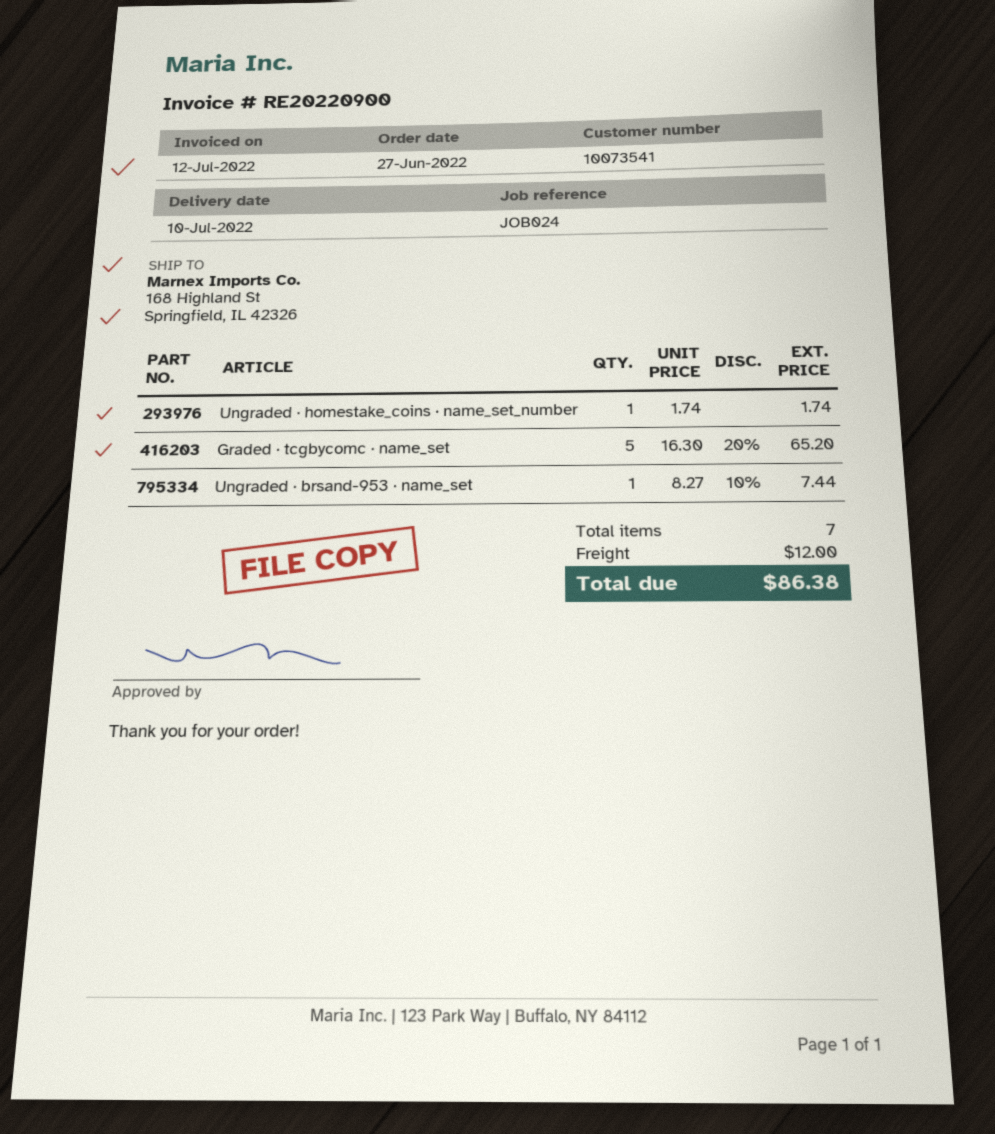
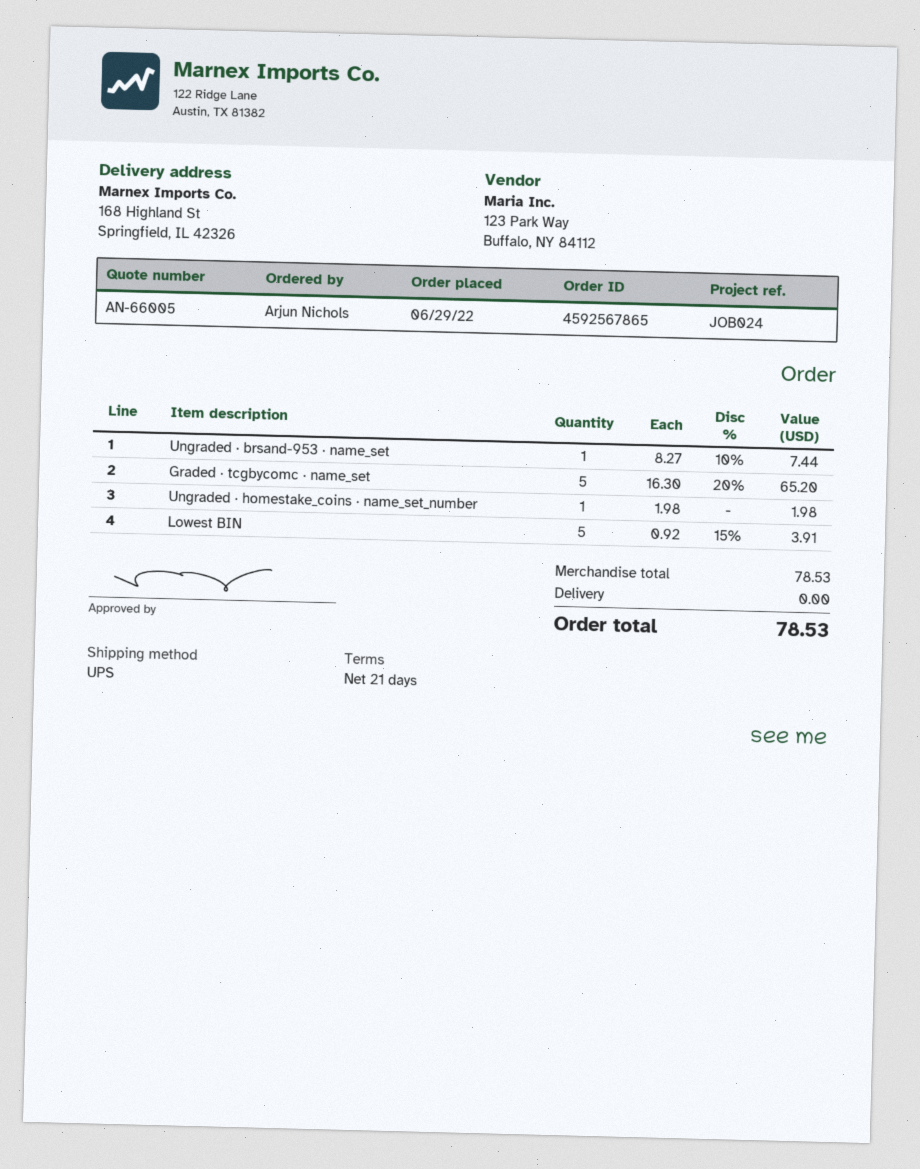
order date: 2022-06-27 -> 2022-06-29
Ungraded · homestake_coins · name_set_number: 1 x 1.74 = 1.74 -> 1 x 1.98 = 1.98
Lowest BIN: none -> 5 x 0.92 - 15% = 3.91
shipping: 12.00 -> 0.00
total: 86.38 -> 78.53

